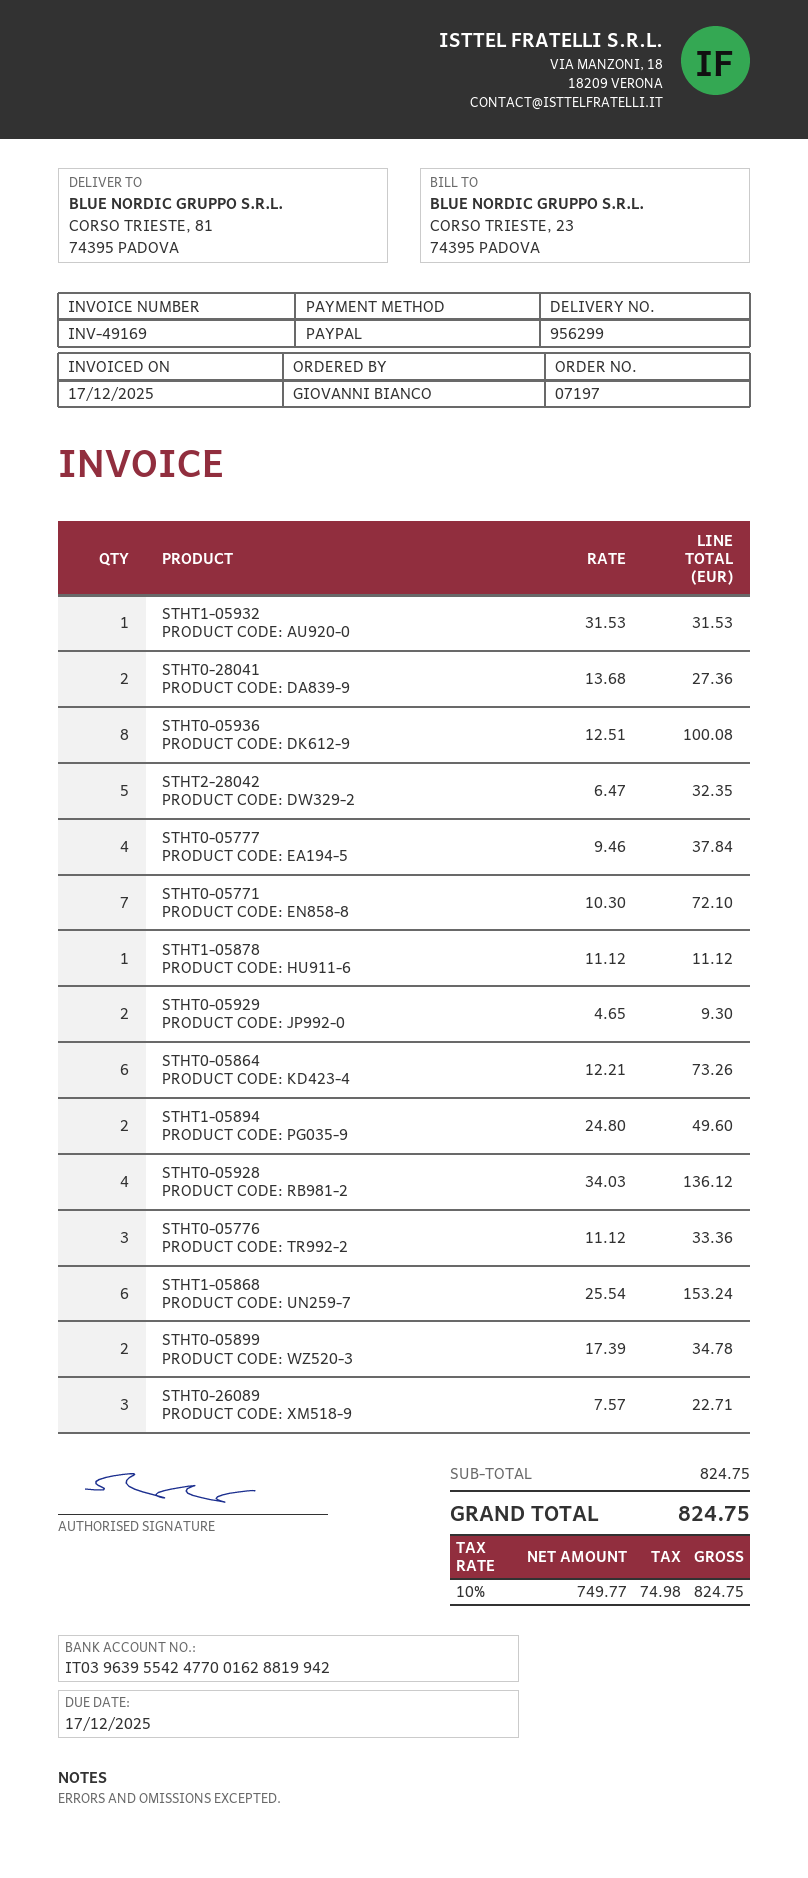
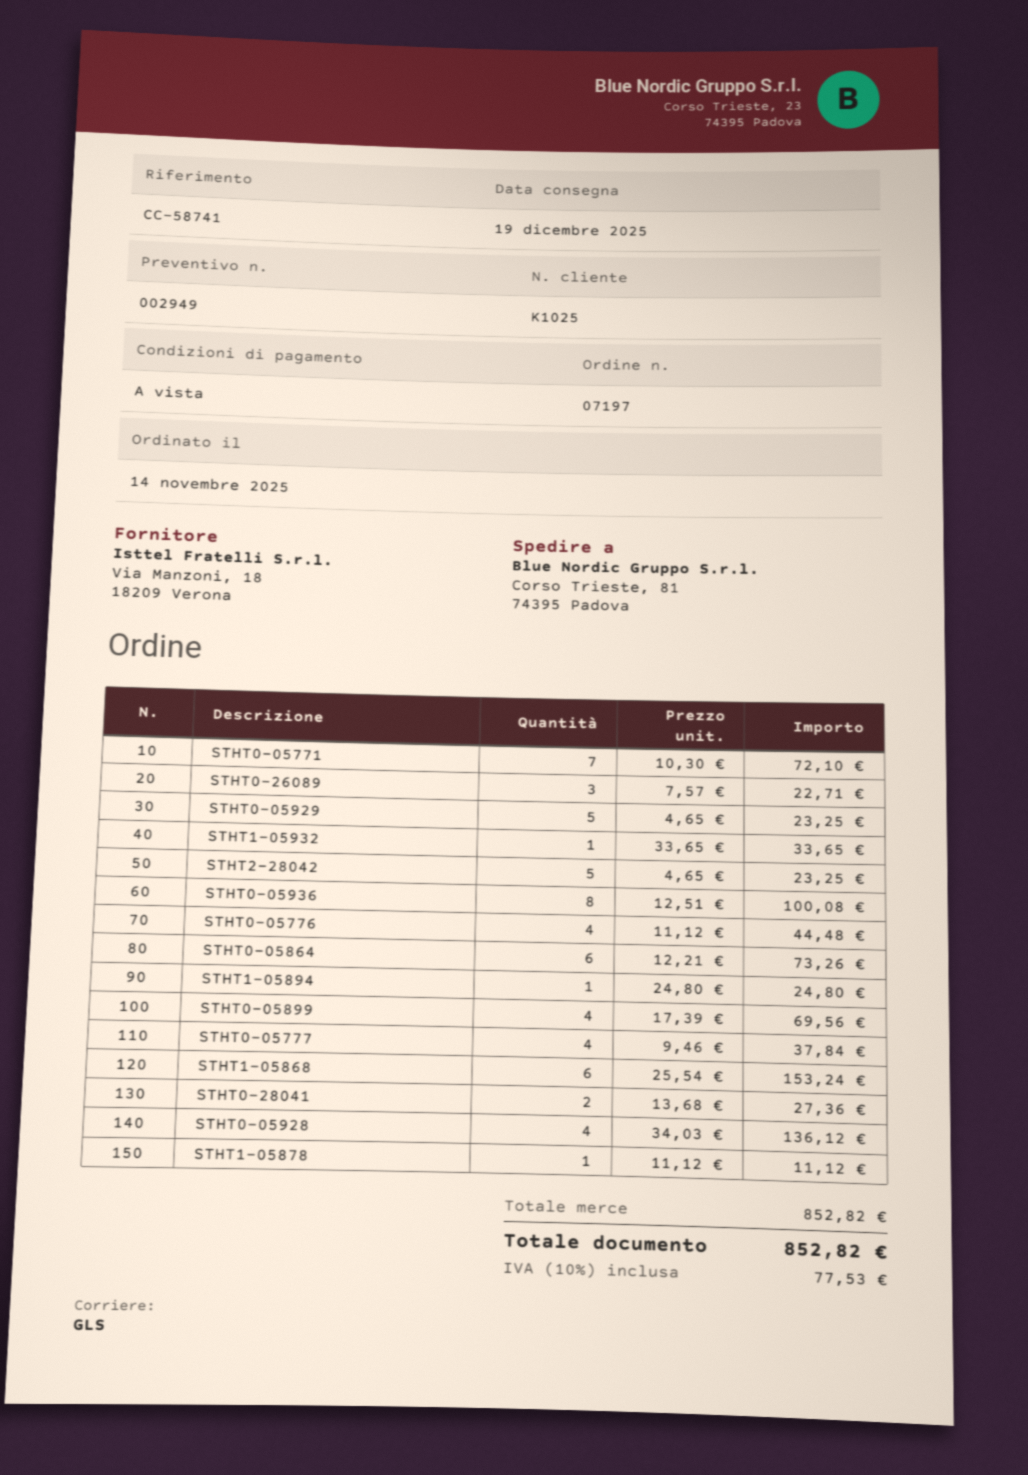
STHT1-05932: 1 x 31.53 = 31.53 -> 1 x 33.65 = 33.65
STHT2-28042: 5 x 6.47 = 32.35 -> 5 x 4.65 = 23.25
STHT0-05929: 2 x 4.65 = 9.30 -> 5 x 4.65 = 23.25
STHT1-05894: 2 x 24.80 = 49.60 -> 1 x 24.80 = 24.80
STHT0-05776: 3 x 11.12 = 33.36 -> 4 x 11.12 = 44.48
STHT0-05899: 2 x 17.39 = 34.78 -> 4 x 17.39 = 69.56
subtotal: 824.75 -> 852.82
tax: 10% = 74.98 -> 10% = 77.53
total: 824.75 -> 852.82

